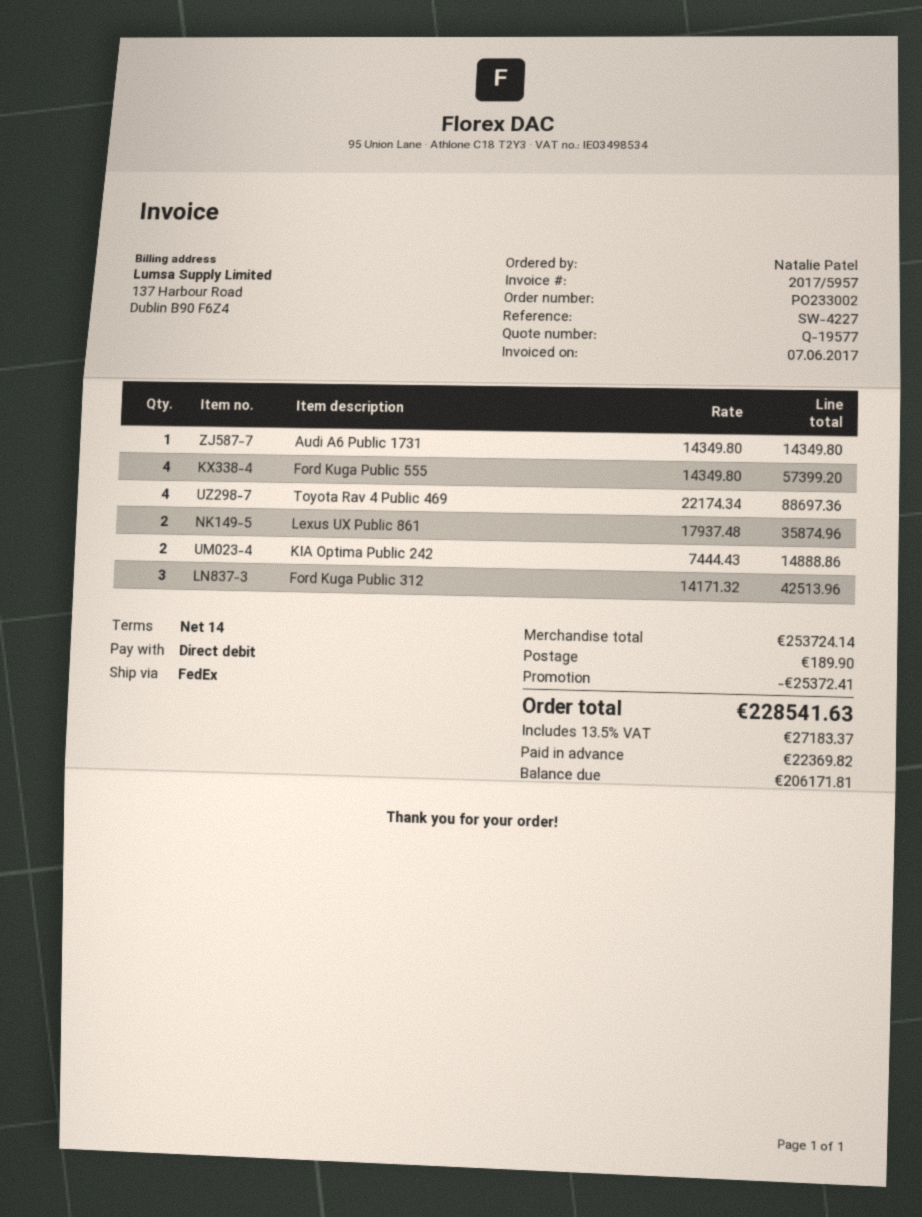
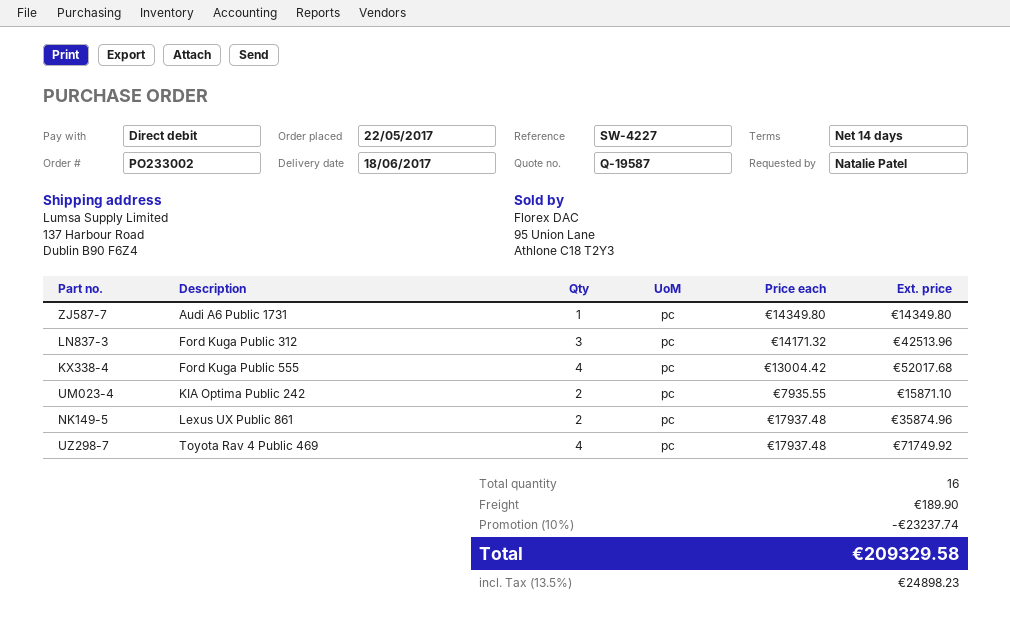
quote number: Q-19577 -> Q-19587
Ford Kuga Public 555: 4 x 14349.80 = 57399.20 -> 4 x 13004.42 = 52017.68
Toyota Rav 4 Public 469: 4 x 22174.34 = 88697.36 -> 4 x 17937.48 = 71749.92
KIA Optima Public 242: 2 x 7444.43 = 14888.86 -> 2 x 7935.55 = 15871.10
discount: 25372.41 -> 23237.74
tax: 13.5% = 27183.37 -> 13.5% = 24898.23
total: 228541.63 -> 209329.58

